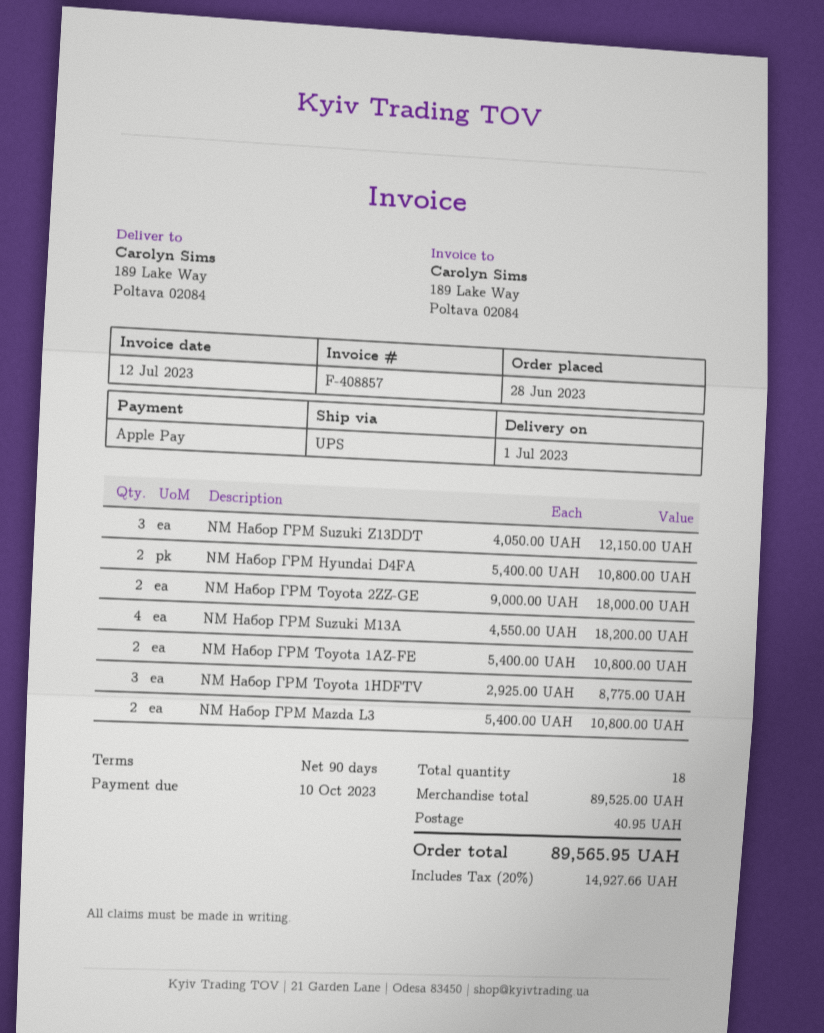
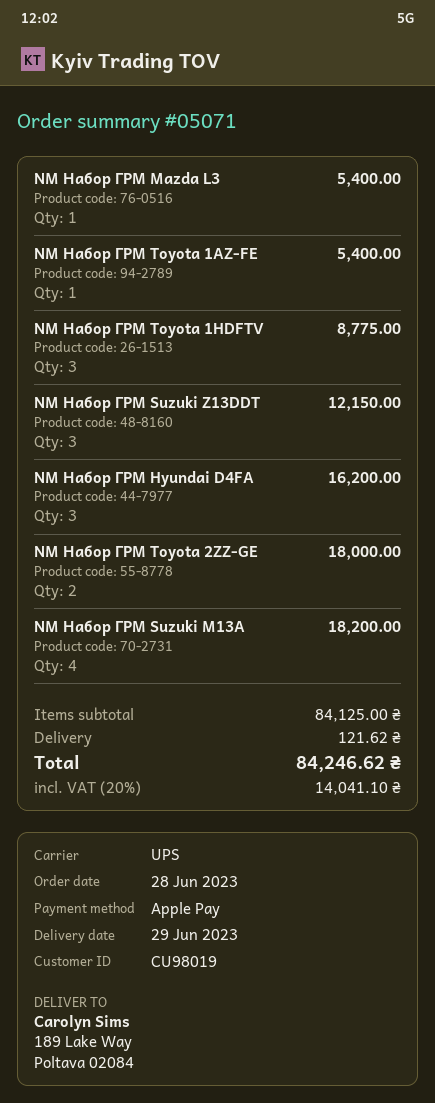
delivery date: 2023-07-01 -> 2023-06-29
NM Набор ГРМ Hyundai D4FA: 2 for 10800.00 -> 3 for 16200.00
NM Набор ГРМ Toyota 1AZ-FE: 2 for 10800.00 -> 1 for 5400.00
NM Набор ГРМ Mazda L3: 2 for 10800.00 -> 1 for 5400.00
subtotal: 89525.00 -> 84125.00
shipping: 40.95 -> 121.62
tax: 20% = 14927.66 -> 20% = 14041.10
total: 89565.95 -> 84246.62

